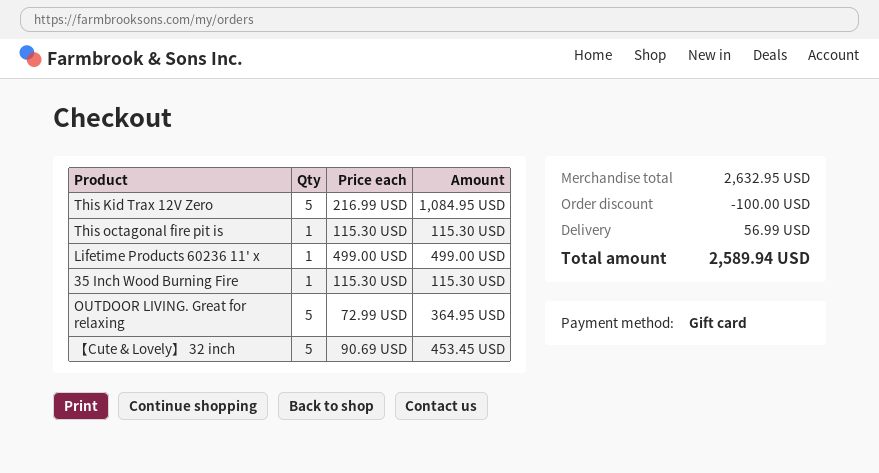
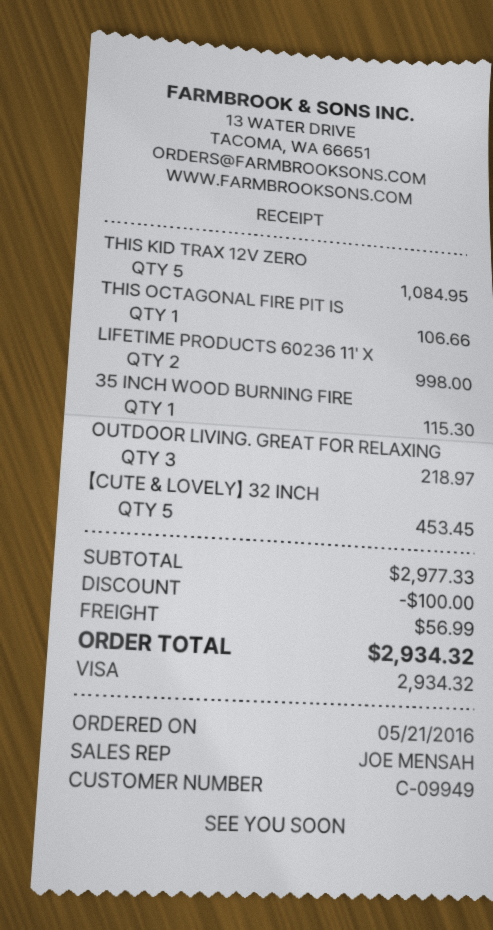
payment method: gift card -> Visa
This octagonal fire pit is: 1 for 115.30 -> 1 for 106.66
Lifetime Products 60236 11' x: 1 for 499.00 -> 2 for 998.00
OUTDOOR LIVING. Great for relaxing: 5 for 364.95 -> 3 for 218.97
subtotal: 2632.95 -> 2977.33
total: 2589.94 -> 2934.32

